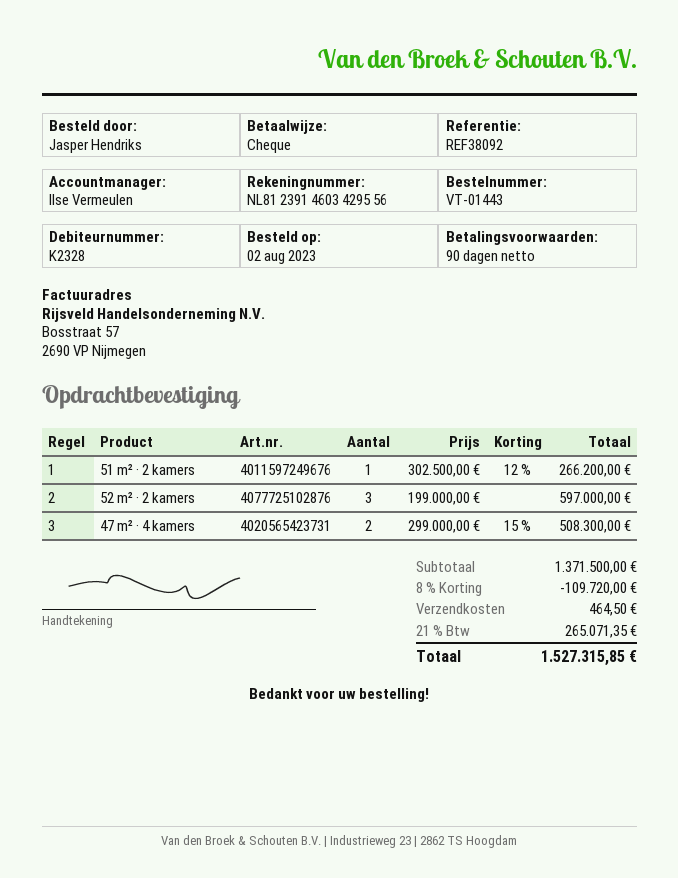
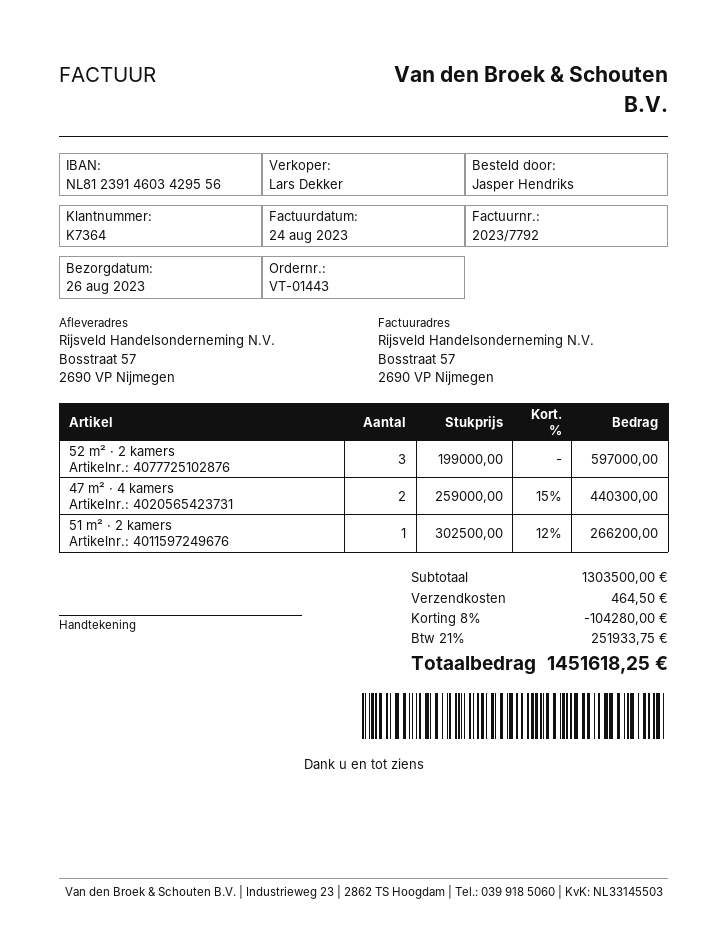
customer number: K2328 -> K7364
sales rep: Ilse Vermeulen -> Lars Dekker
47 m² · 4 kamers: 2 x 299000.00 - 15% = 508300.00 -> 2 x 259000.00 - 15% = 440300.00
subtotal: 1371500.00 -> 1303500.00
discount: 8% = 109720.00 -> 8% = 104280.00
tax: 21% = 265071.35 -> 21% = 251933.75
total: 1527315.85 -> 1451618.25

